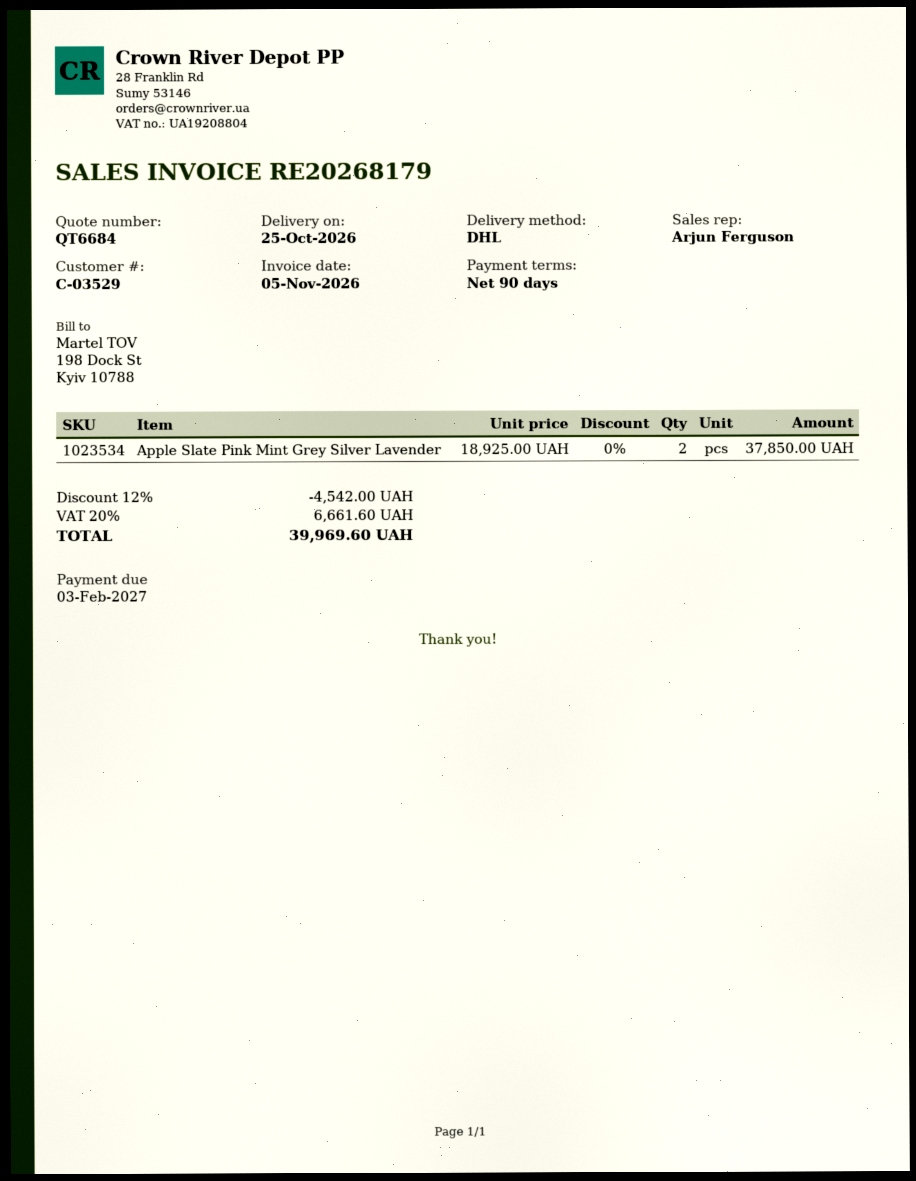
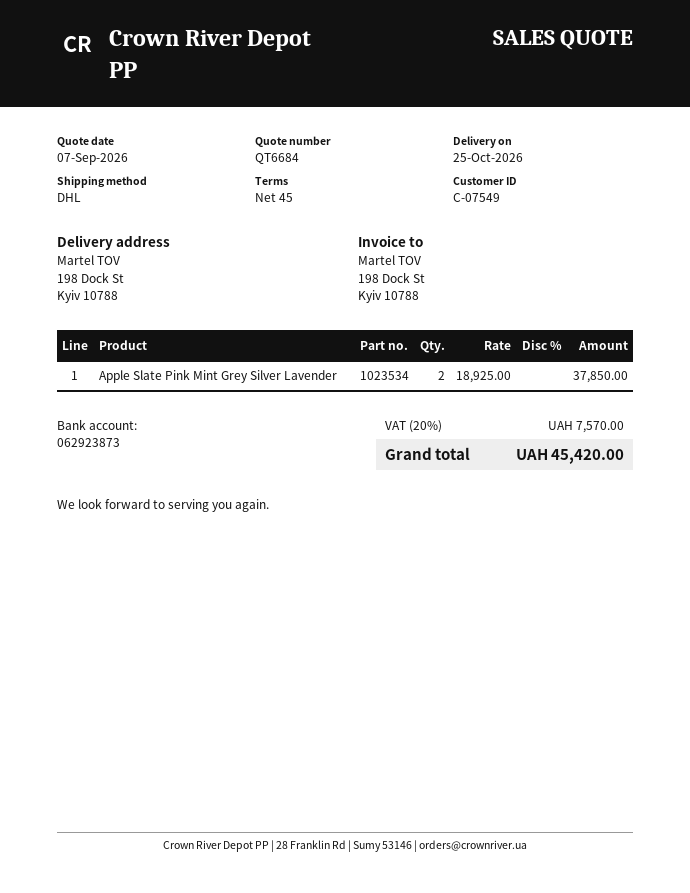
payment terms: 90 days -> 45 days
customer number: C-03529 -> C-07549
discount: 12% = 4542.00 -> none
tax: 20% = 6661.60 -> 20% = 7570.00
total: 39969.60 -> 45420.00

